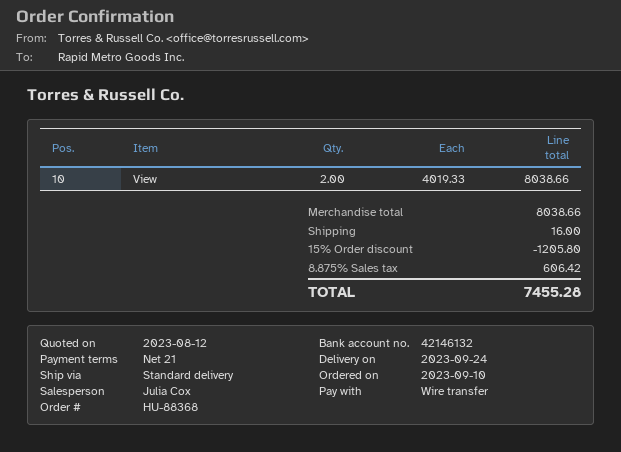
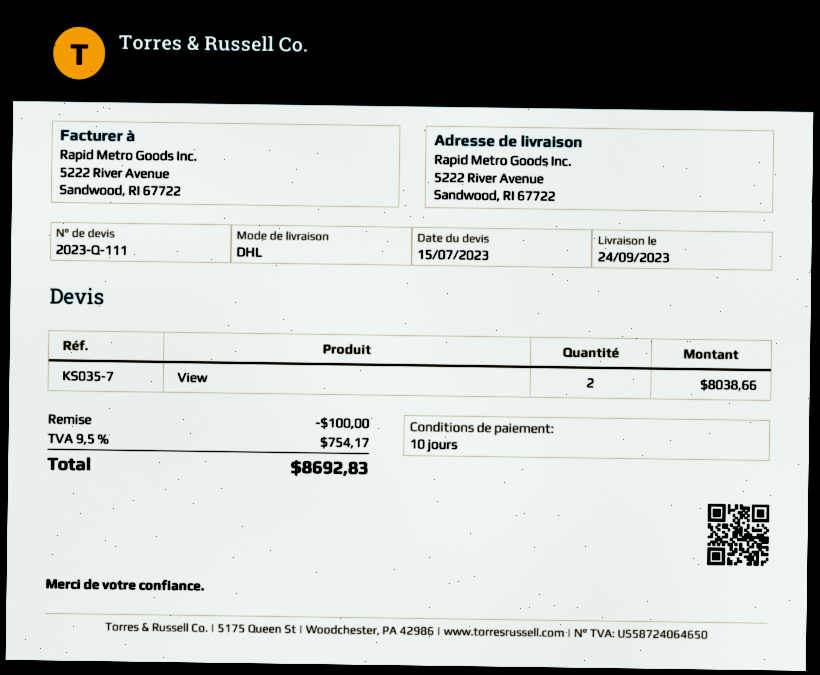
quote date: 2023-08-12 -> 2023-07-15
payment terms: 21 days -> 10 days
shipping method: standard -> DHL
discount: 1205.80 -> 100.00
shipping: 16.00 -> none
tax: 8.875% = 606.42 -> 9.5% = 754.17
total: 7455.28 -> 8692.83

